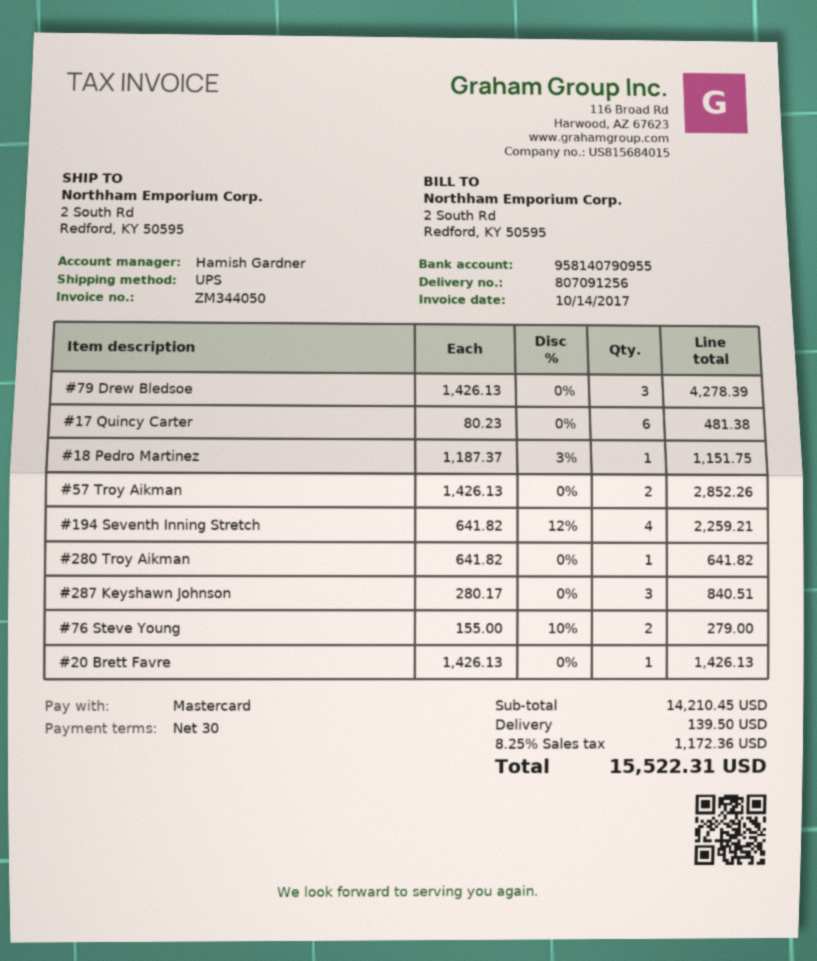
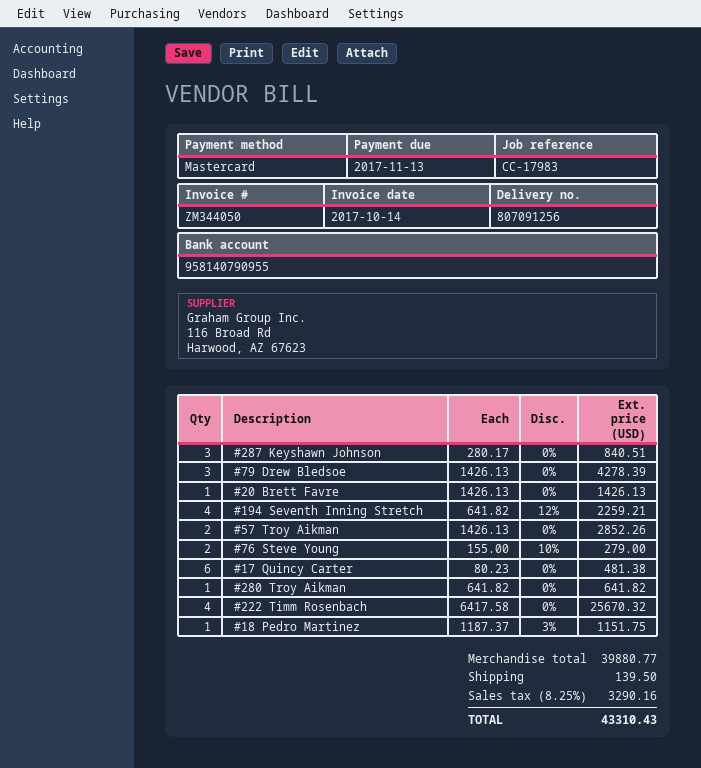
#222 Timm Rosenbach: none -> 4 x 6417.58 = 25670.32
subtotal: 14210.45 -> 39880.77
tax: 8.25% = 1172.36 -> 8.25% = 3290.16
total: 15522.31 -> 43310.43

